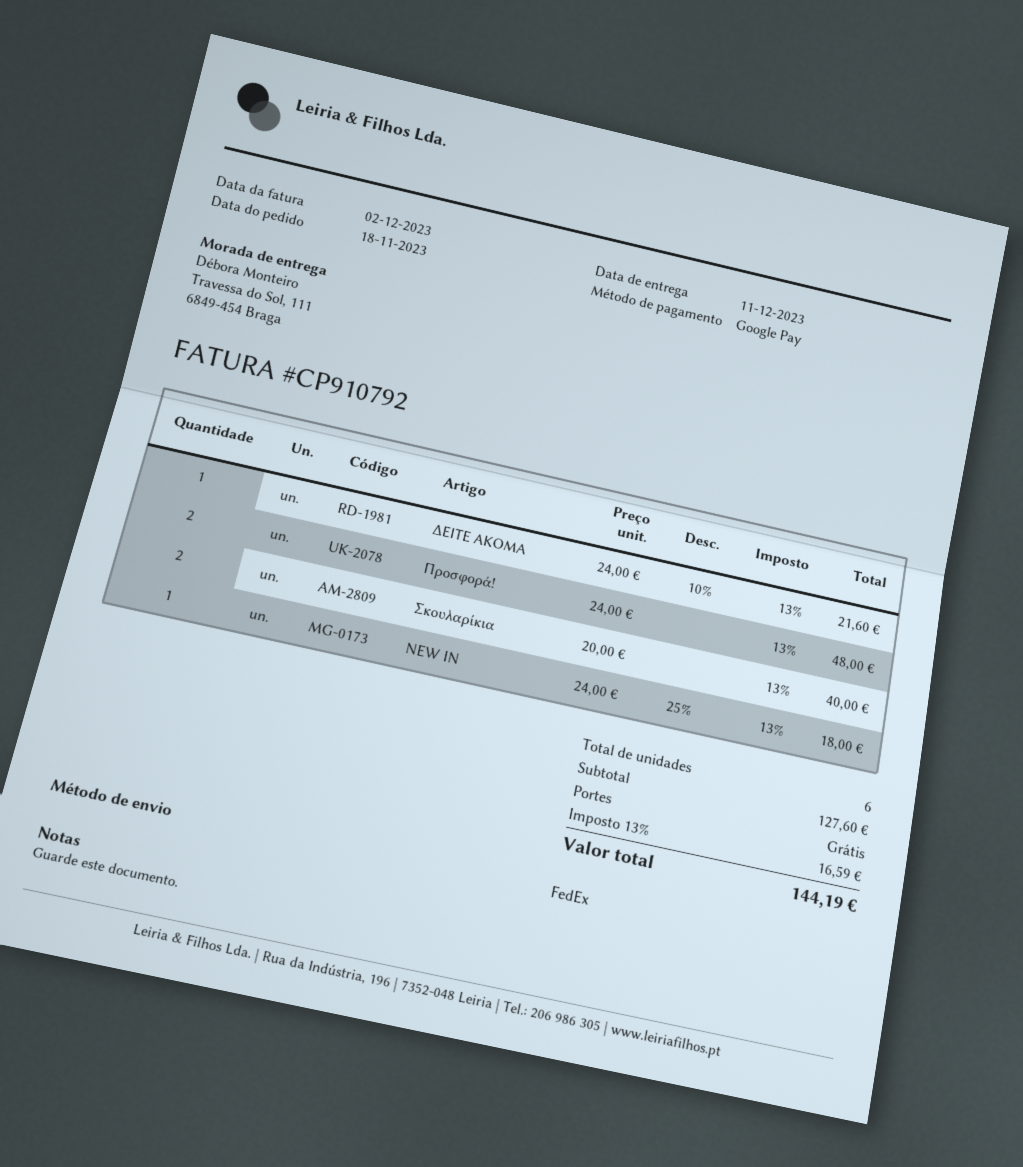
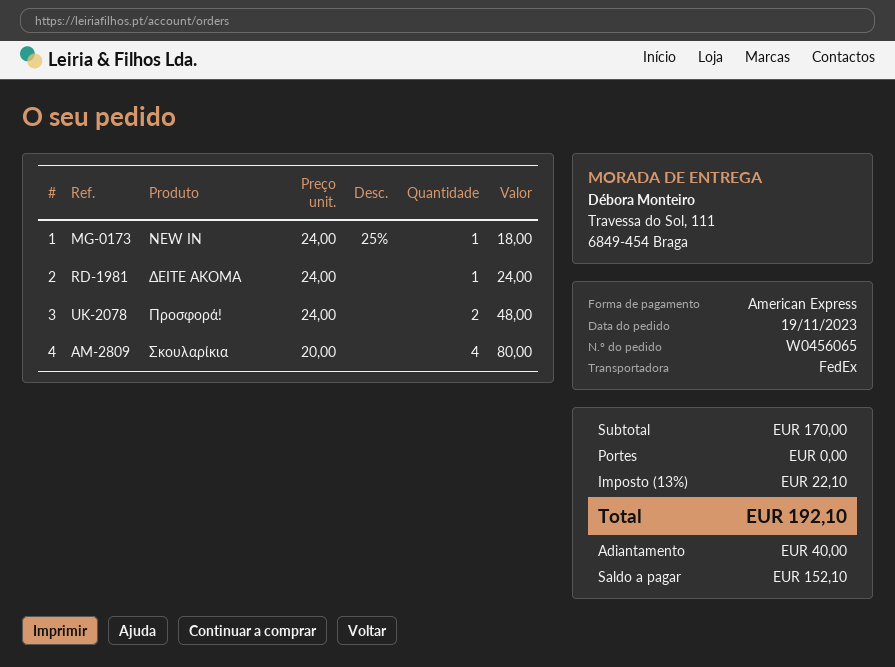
order date: 2023-11-18 -> 2023-11-19
payment method: Google Pay -> American Express
ΔΕΙΤΕ ΑΚΟΜΑ: 1 x 24.00 - 10% = 21.60 -> 1 x 24.00 = 24.00
Σκουλαρίκια: 2 x 20.00 = 40.00 -> 4 x 20.00 = 80.00
subtotal: 127.60 -> 170.00
tax: 13% = 16.59 -> 13% = 22.10
total: 144.19 -> 192.10

